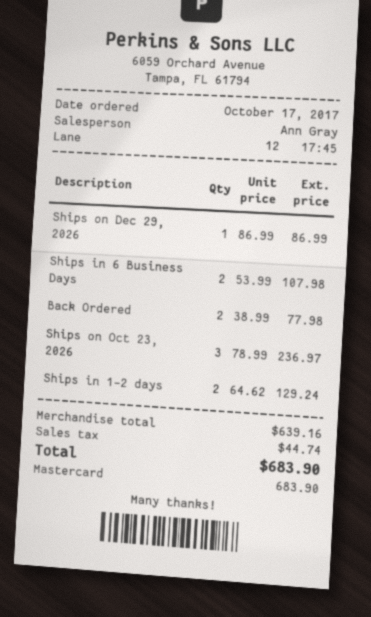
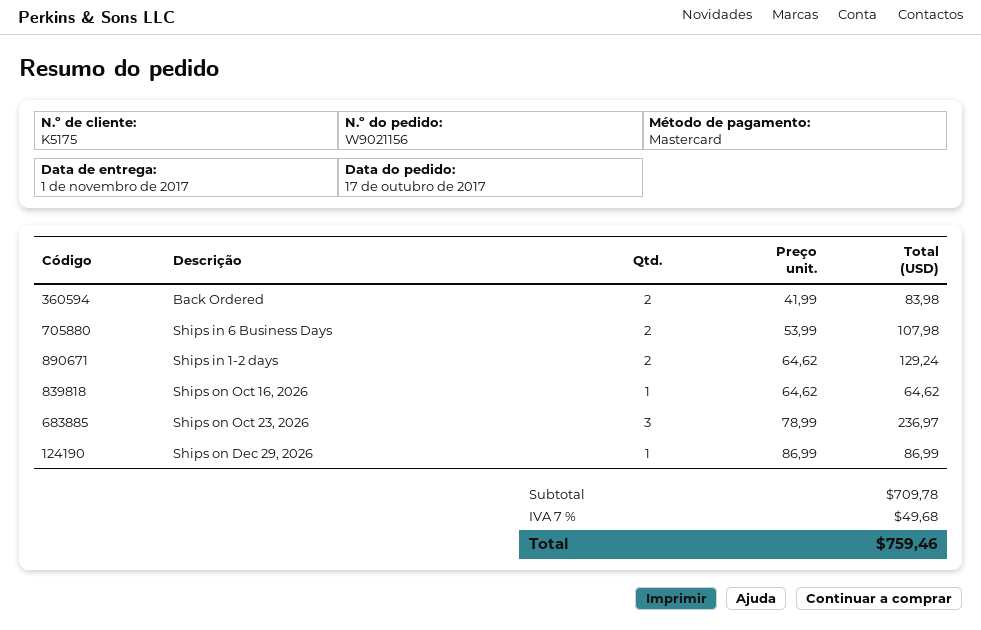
Back Ordered: 2 x 38.99 = 77.98 -> 2 x 41.99 = 83.98
Ships on Oct 16, 2026: none -> 1 x 64.62 = 64.62
subtotal: 639.16 -> 709.78
tax: 44.74 -> 49.68
total: 683.90 -> 759.46

